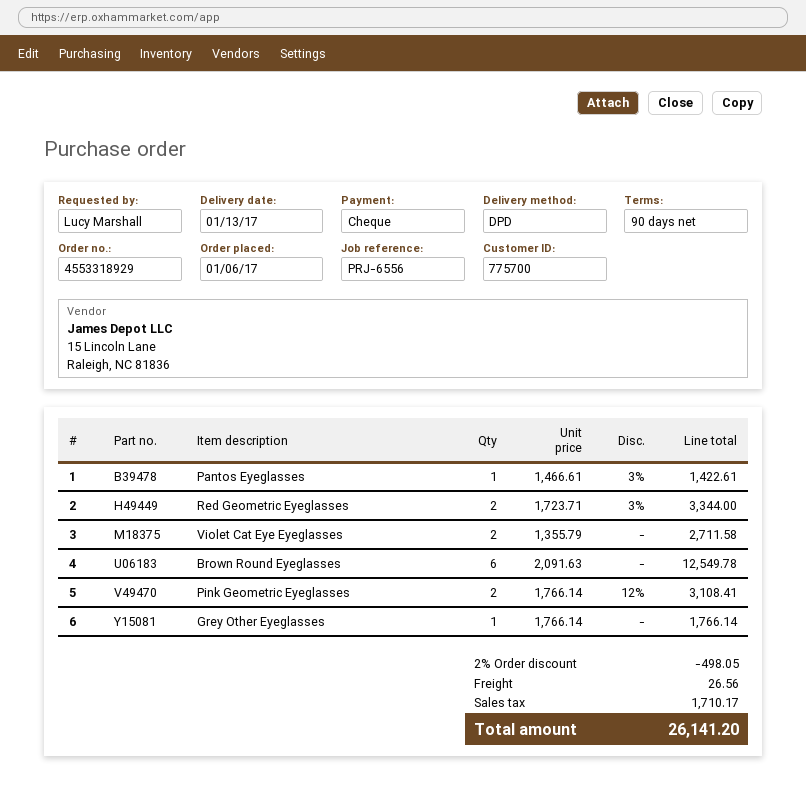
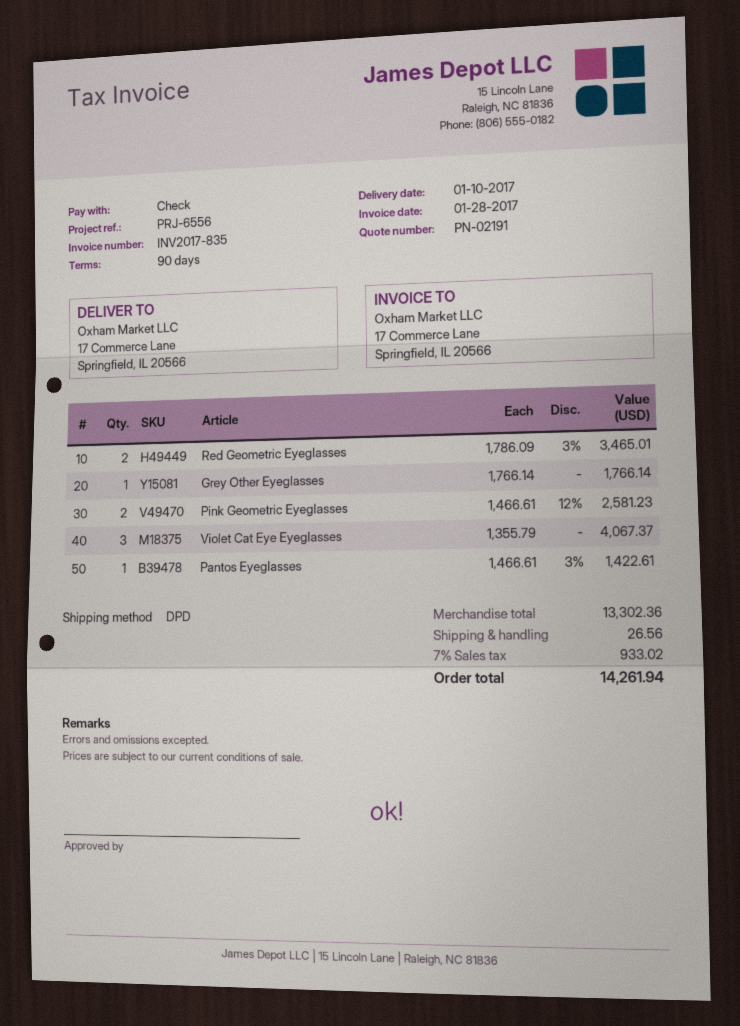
delivery date: 2017-01-13 -> 2017-01-10
Red Geometric Eyeglasses: 2 x 1723.71 - 3% = 3344.00 -> 2 x 1786.09 - 3% = 3465.01
Violet Cat Eye Eyeglasses: 2 x 1355.79 = 2711.58 -> 3 x 1355.79 = 4067.37
Brown Round Eyeglasses: 6 x 2091.63 = 12549.78 -> none
Pink Geometric Eyeglasses: 2 x 1766.14 - 12% = 3108.41 -> 2 x 1466.61 - 12% = 2581.23
discount: 2% = 498.05 -> none
tax: 1710.17 -> 933.02
total: 26141.20 -> 14261.94

